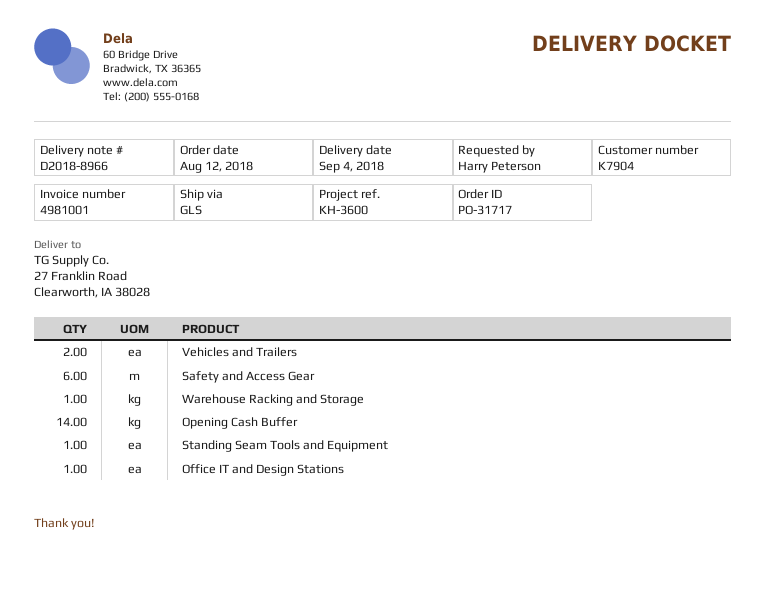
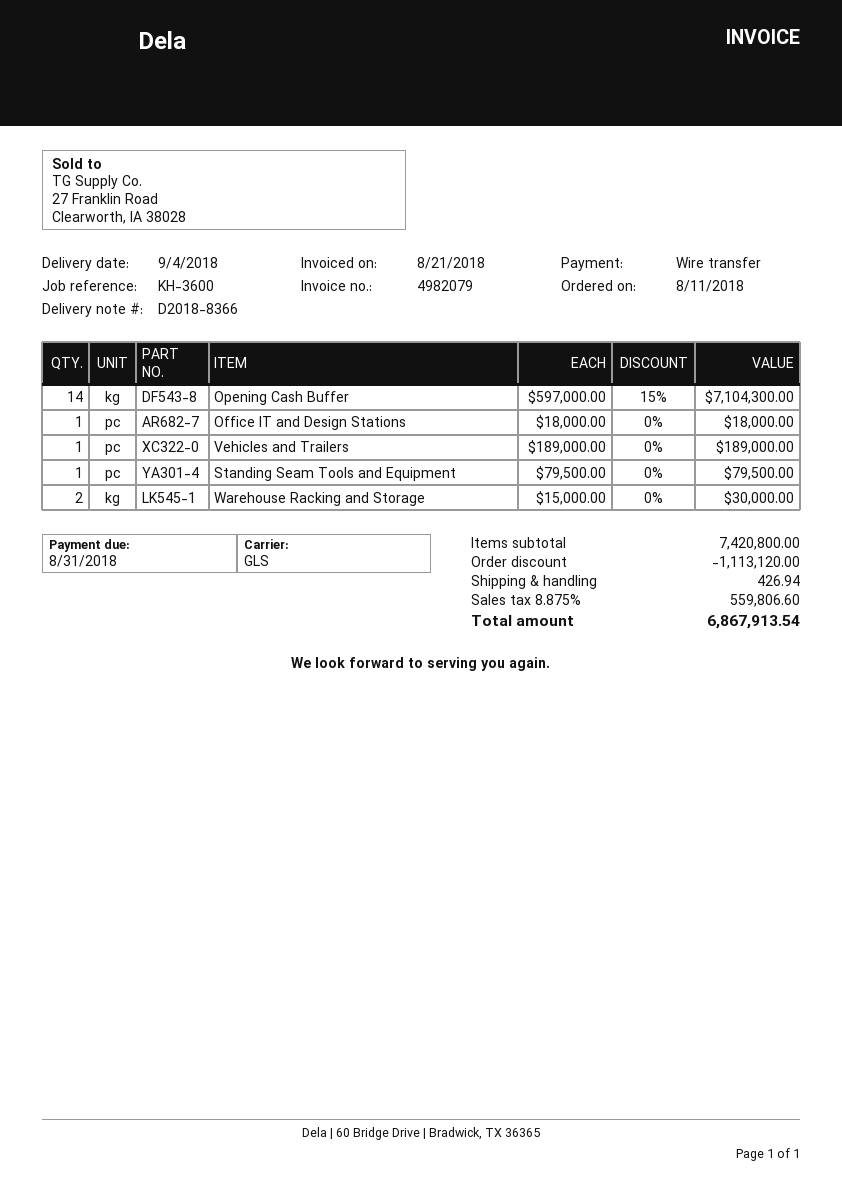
order date: 2018-08-12 -> 2018-08-11
delivery note number: D2018-8966 -> D2018-8366
invoice number: 4981001 -> 4982079
Vehicles and Trailers: 2 -> 1
Safety and Access Gear: 6 -> none
Warehouse Racking and Storage: 1 -> 2

